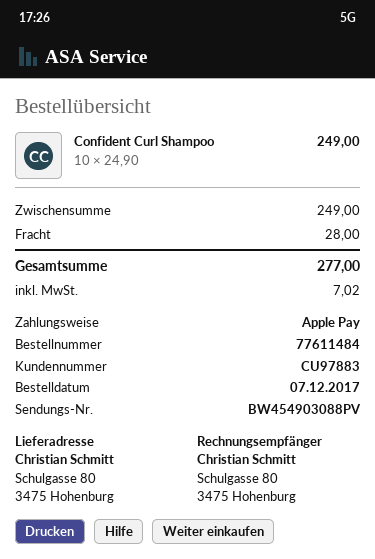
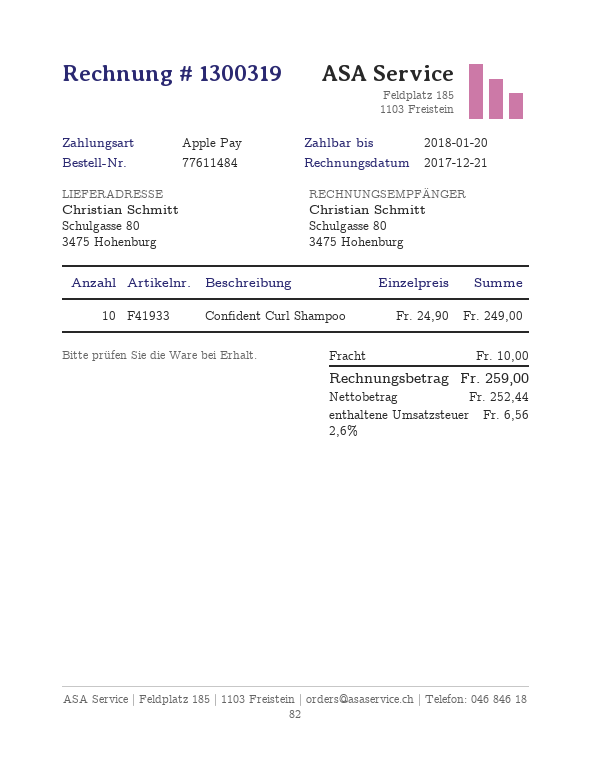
shipping: 28.00 -> 10.00
tax: 7.02 -> 6.56
total: 277.00 -> 259.00

